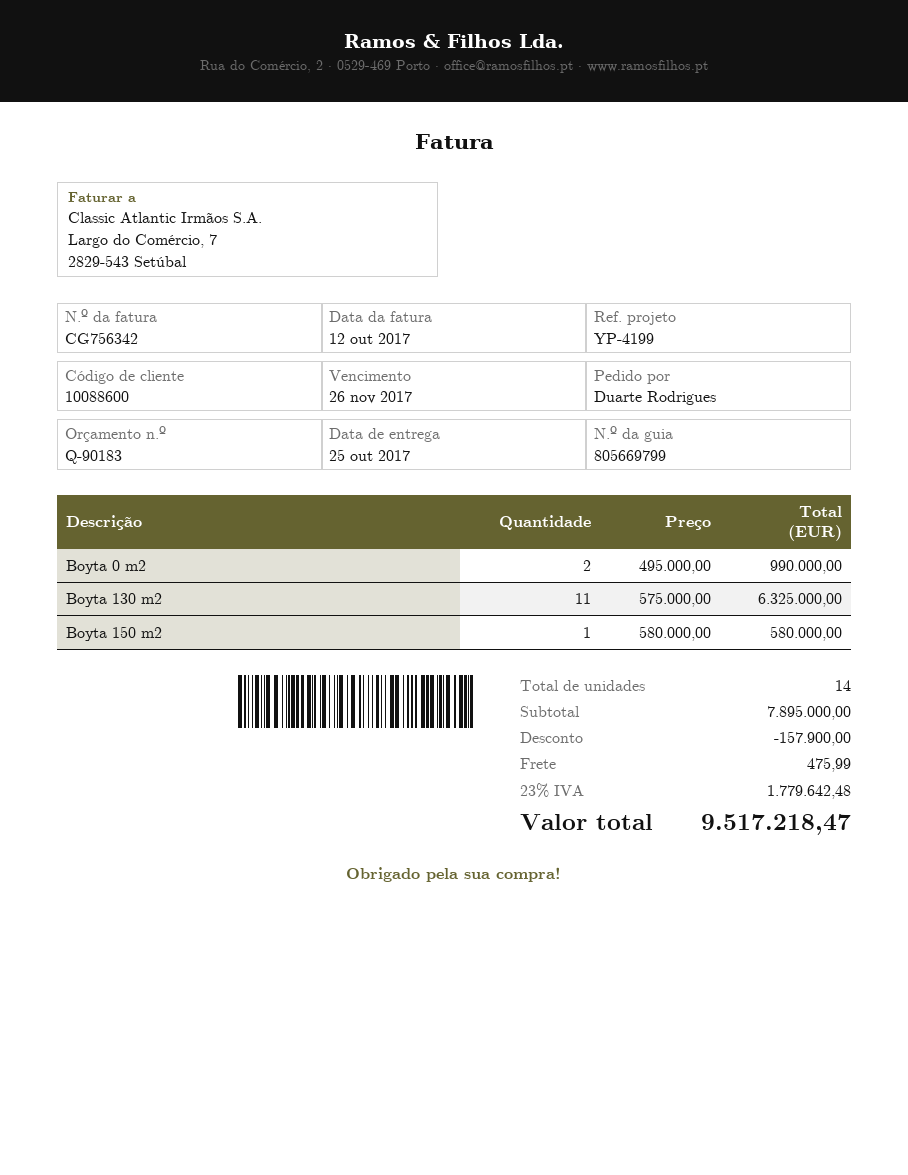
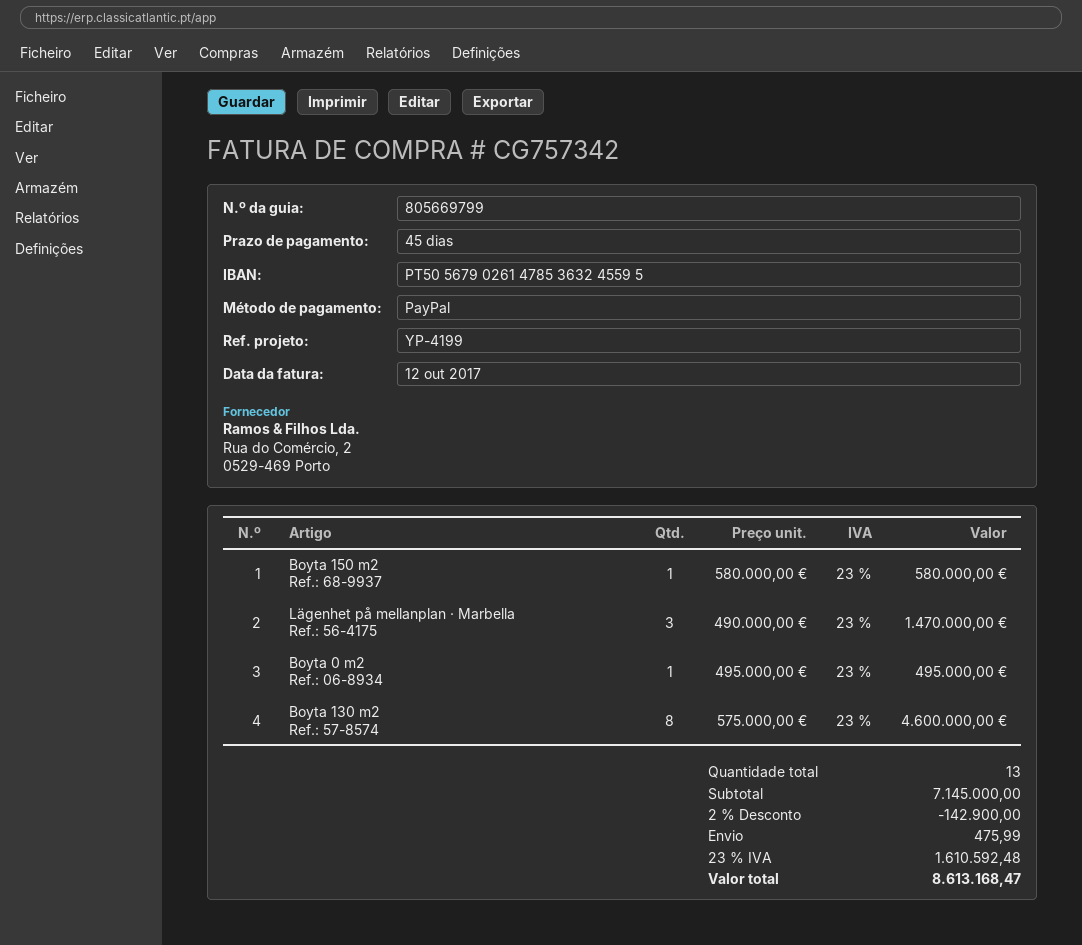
invoice number: CG756342 -> CG757342
Boyta 0 m2: 2 x 495000.00 = 990000.00 -> 1 x 495000.00 = 495000.00
Boyta 130 m2: 11 x 575000.00 = 6325000.00 -> 8 x 575000.00 = 4600000.00
Lägenhet på mellanplan · Marbella: none -> 3 x 490000.00 = 1470000.00
total quantity: 14 -> 13
subtotal: 7895000.00 -> 7145000.00
discount: 157900.00 -> 142900.00
tax: 23% = 1779642.48 -> 23% = 1610592.48
total: 9517218.47 -> 8613168.47

